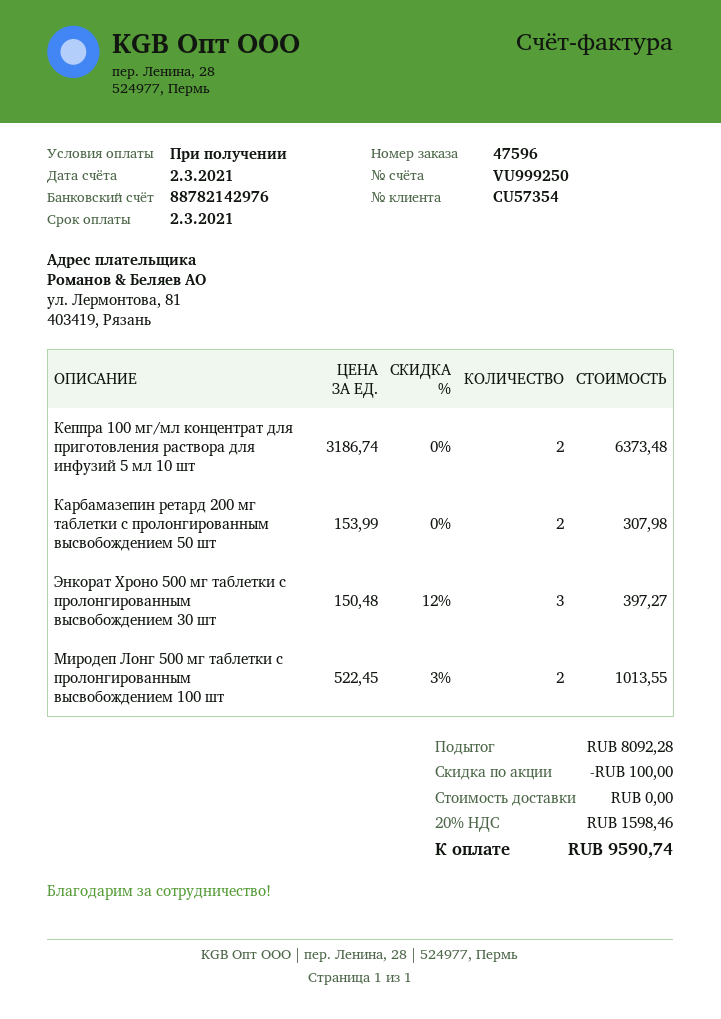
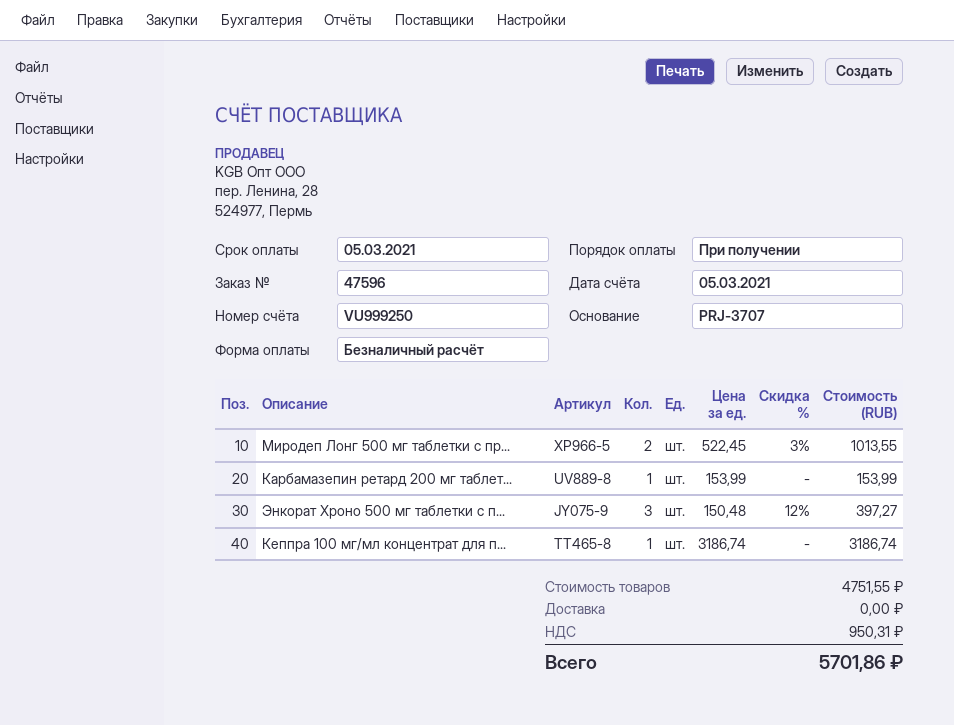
invoice date: 2021-03-02 -> 2021-03-05
due date: 2021-03-02 -> 2021-03-05
Кеппра 100 мг/мл концентрат для приготовления раствора для инфузий 5 мл 10 шт: 2 x 3186.74 = 6373.48 -> 1 x 3186.74 = 3186.74
Карбамазепин ретард 200 мг таблетки с пролонгированным высвобождением 50 шт: 2 x 153.99 = 307.98 -> 1 x 153.99 = 153.99
subtotal: 8092.28 -> 4751.55
discount: 100.00 -> none
tax: 1598.46 -> 950.31
total: 9590.74 -> 5701.86

